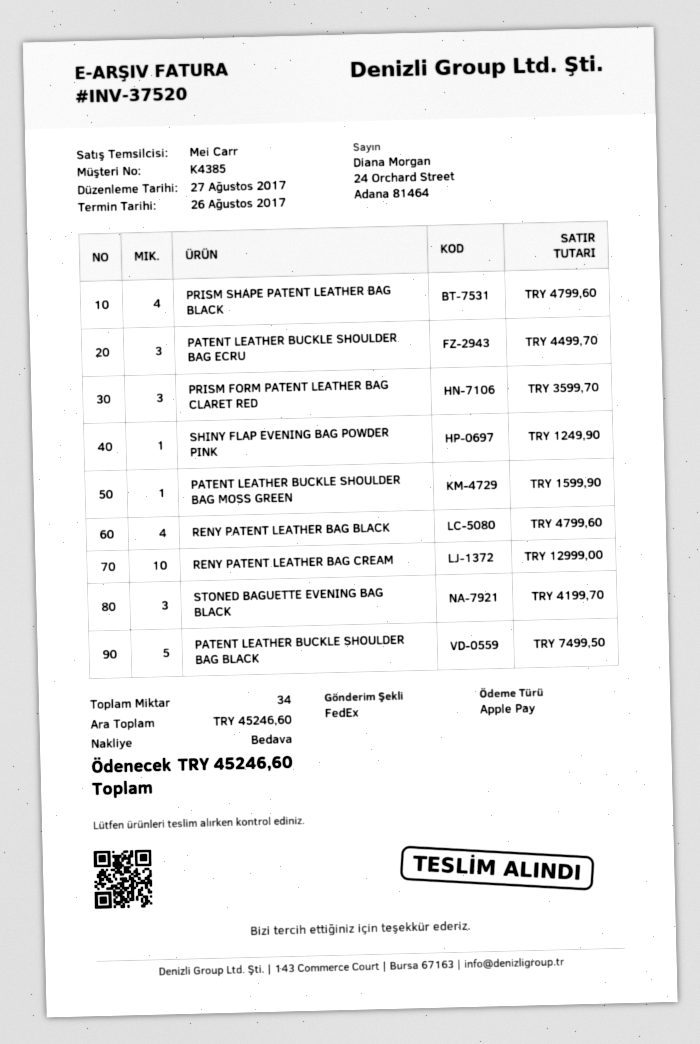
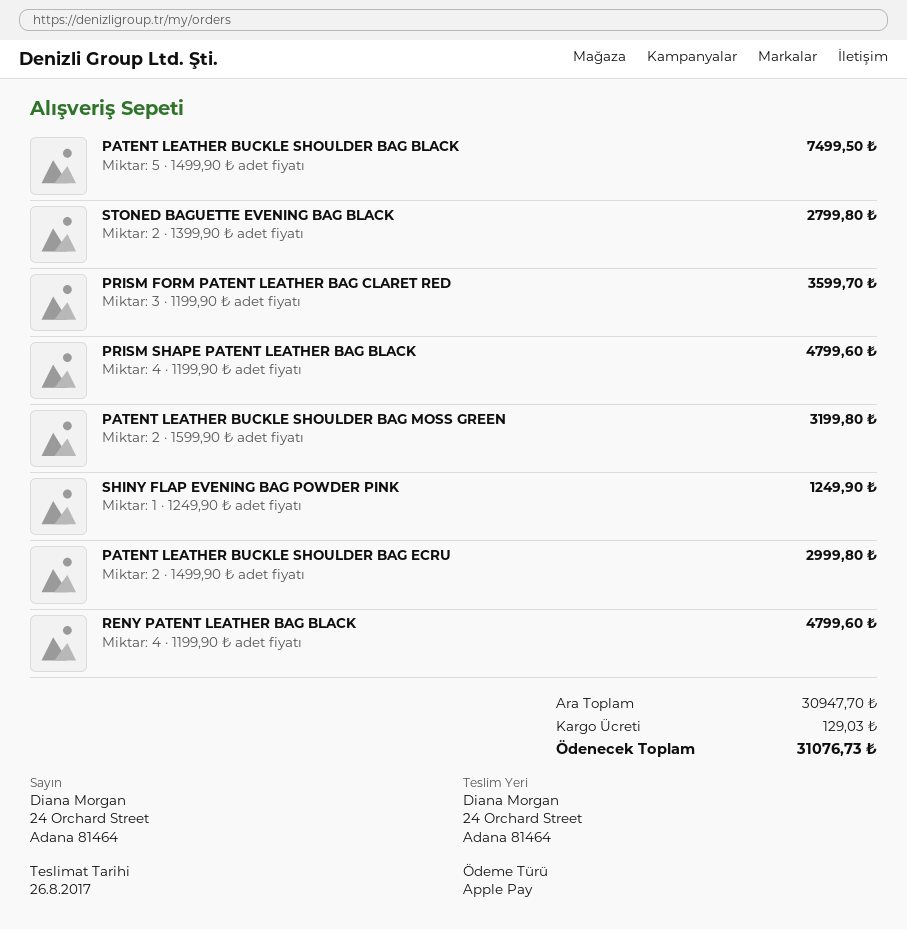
PATENT LEATHER BUCKLE SHOULDER BAG ECRU: 3 for 4499.70 -> 2 for 2999.80
PATENT LEATHER BUCKLE SHOULDER BAG MOSS GREEN: 1 for 1599.90 -> 2 for 3199.80
RENY PATENT LEATHER BAG CREAM: 10 for 12999.00 -> none
STONED BAGUETTE EVENING BAG BLACK: 3 for 4199.70 -> 2 for 2799.80
subtotal: 45246.60 -> 30947.70
shipping: 0.00 -> 129.03
total: 45246.60 -> 31076.73

